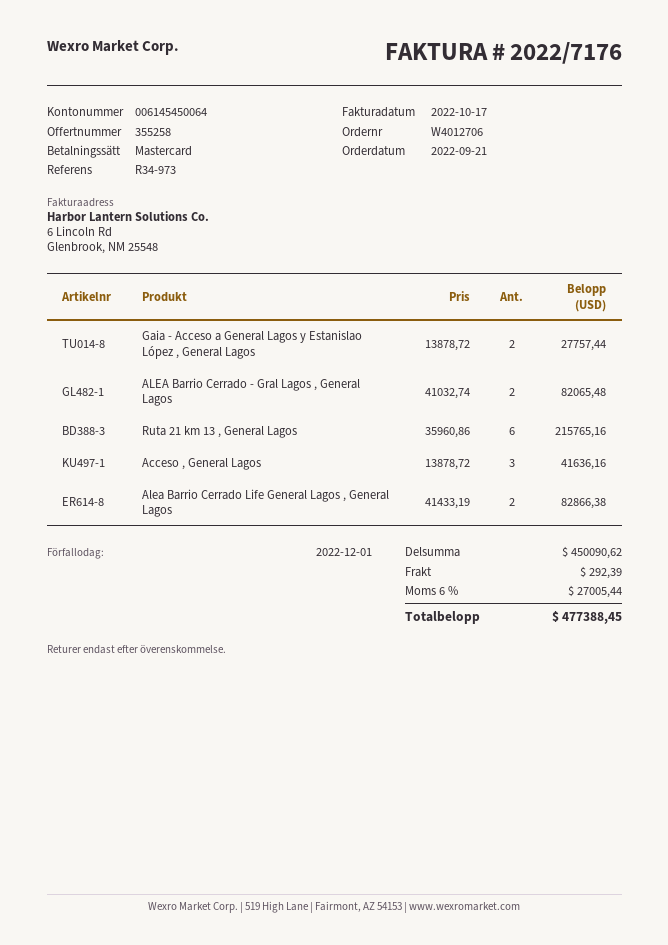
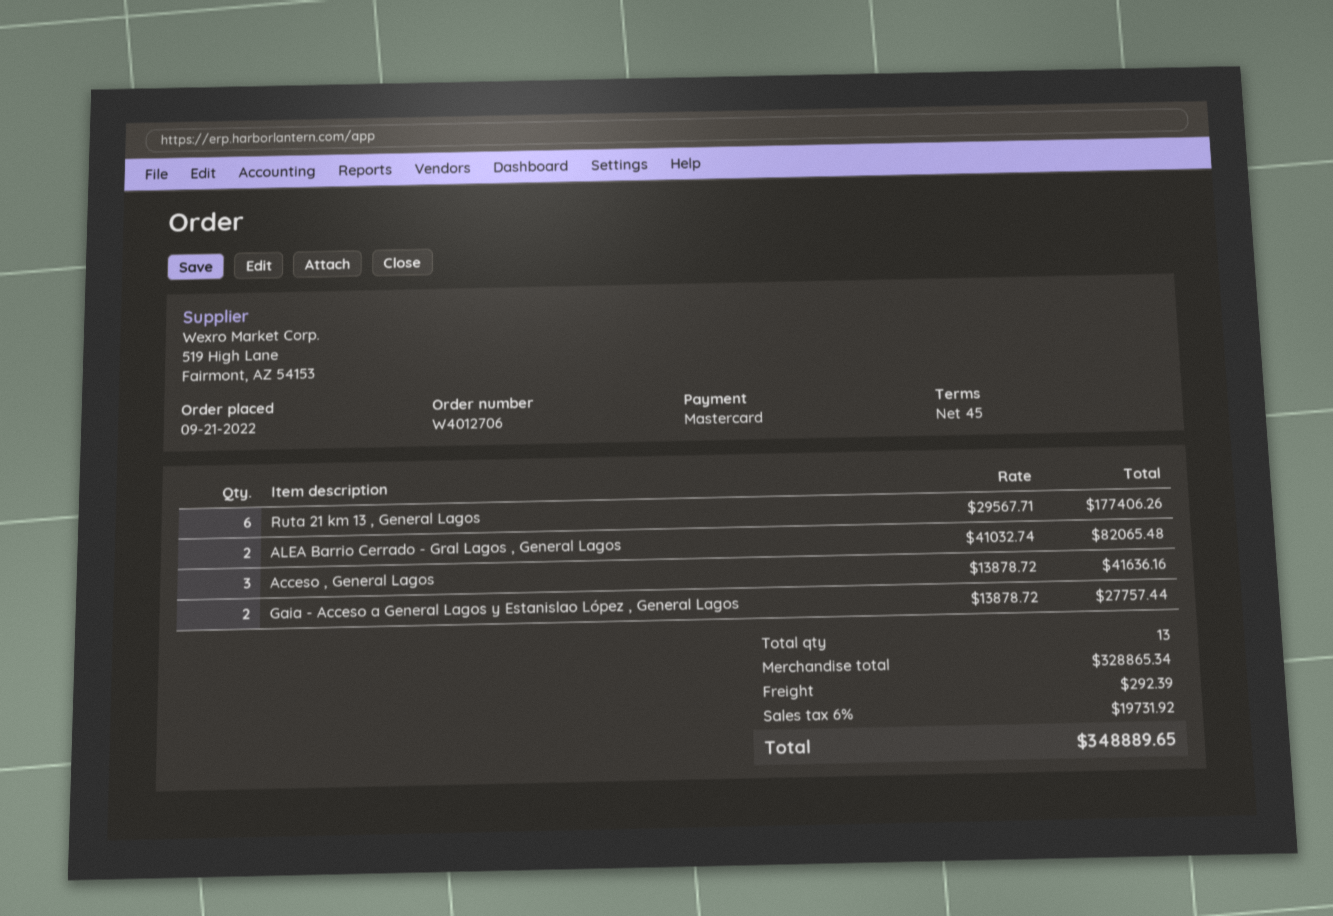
Ruta 21 km 13 , General Lagos: 6 x 35960.86 = 215765.16 -> 6 x 29567.71 = 177406.26
Alea Barrio Cerrado Life General Lagos , General Lagos: 2 x 41433.19 = 82866.38 -> none
subtotal: 450090.62 -> 328865.34
tax: 6% = 27005.44 -> 6% = 19731.92
total: 477388.45 -> 348889.65

